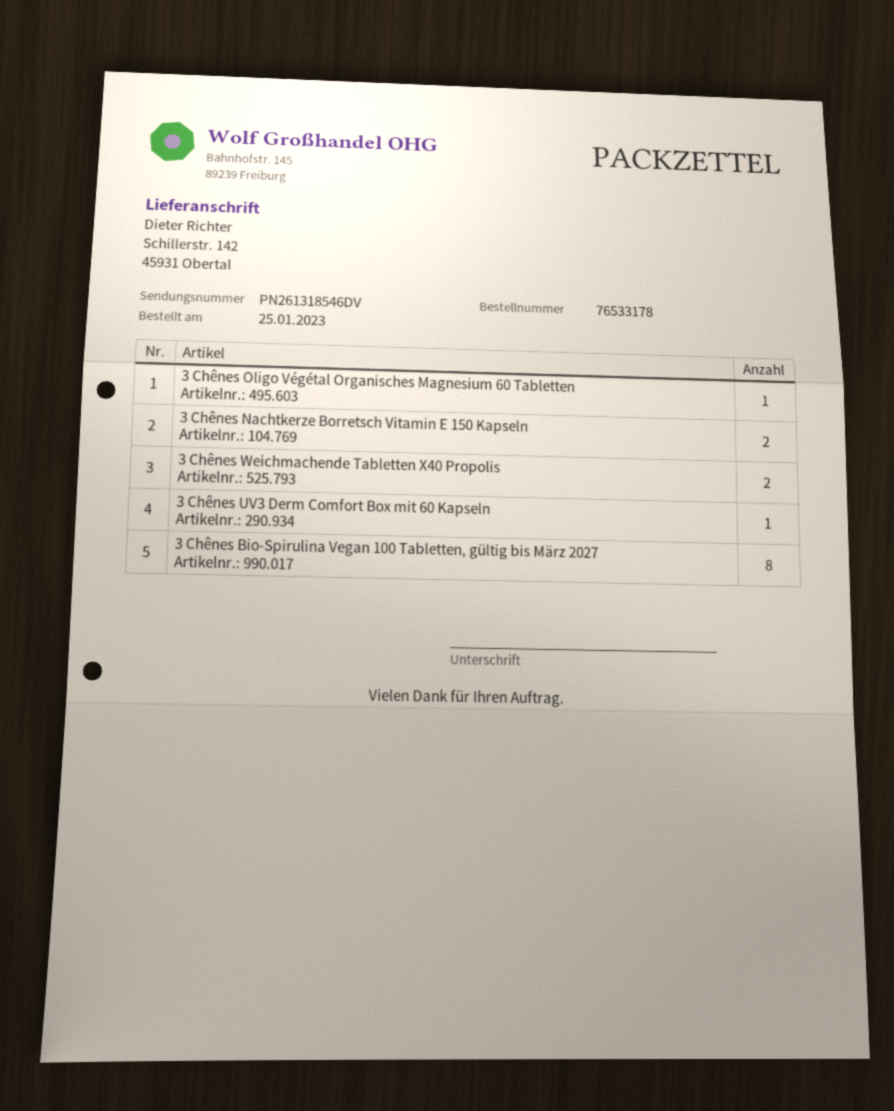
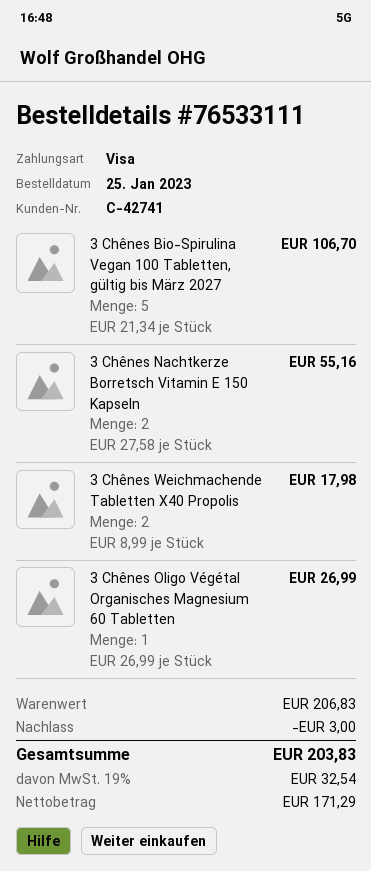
order number: 76533178 -> 76533111
3 Chênes UV3 Derm Comfort Box mit 60 Kapseln: 1 -> none
3 Chênes Bio-Spirulina Vegan 100 Tabletten, gültig bis März 2027: 8 -> 5

